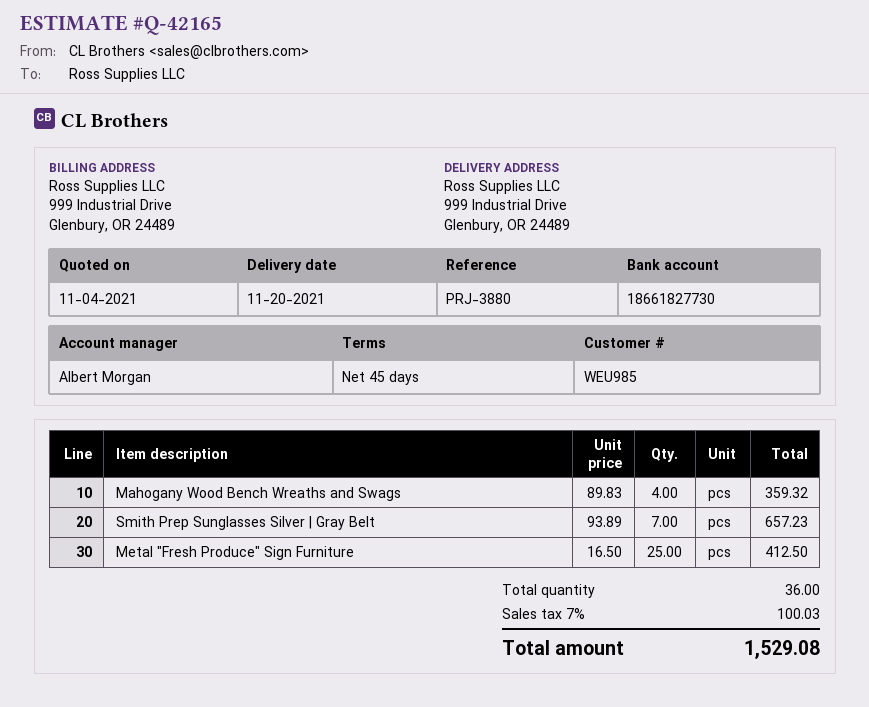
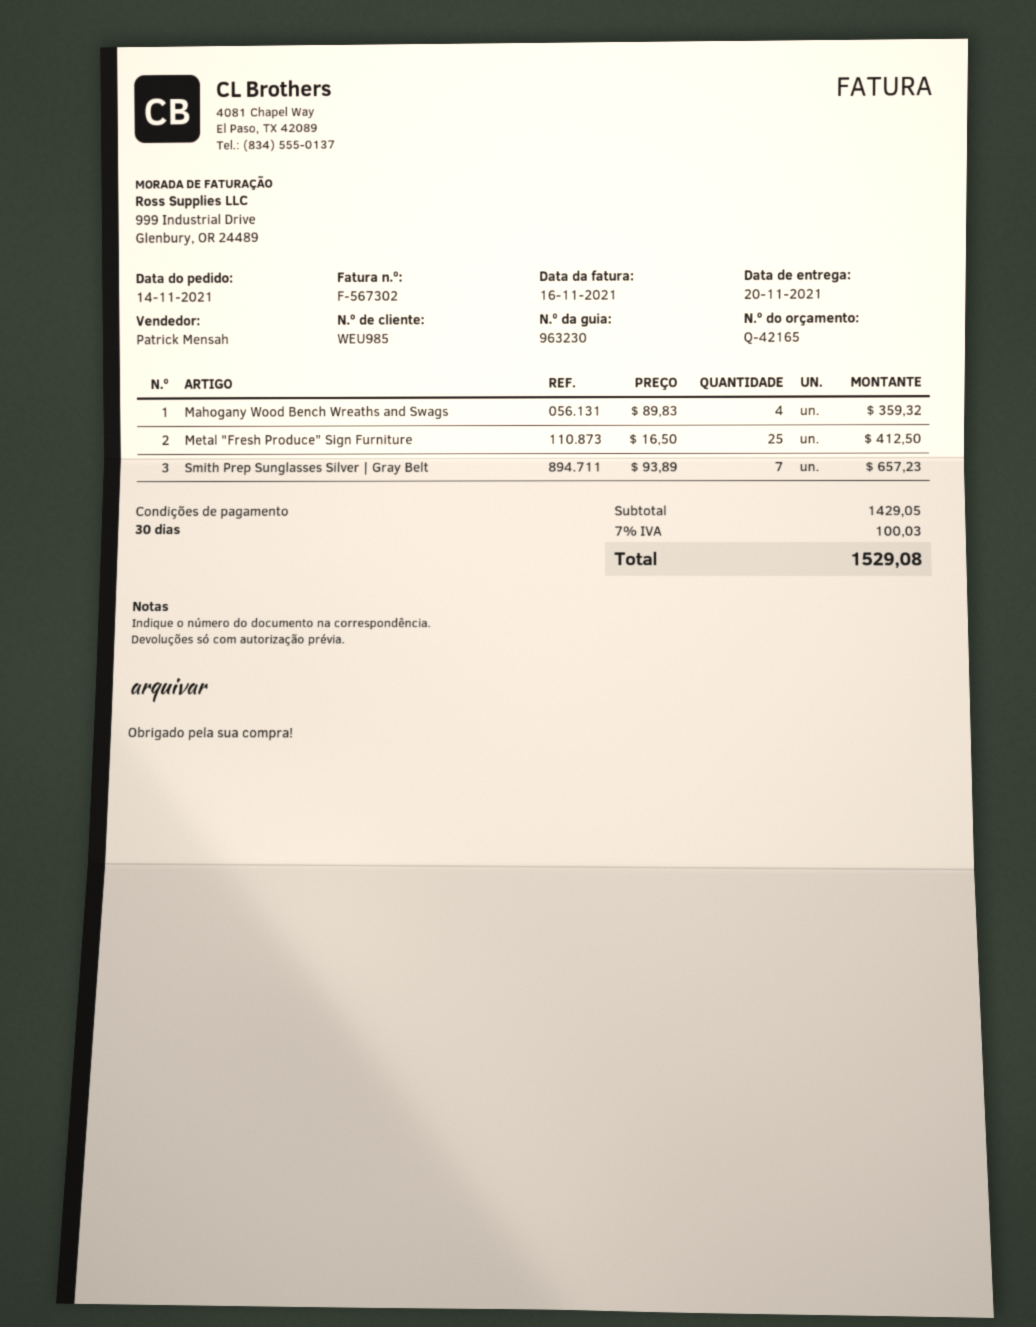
payment terms: 45 days -> 30 days
sales rep: Albert Morgan -> Patrick Mensah

